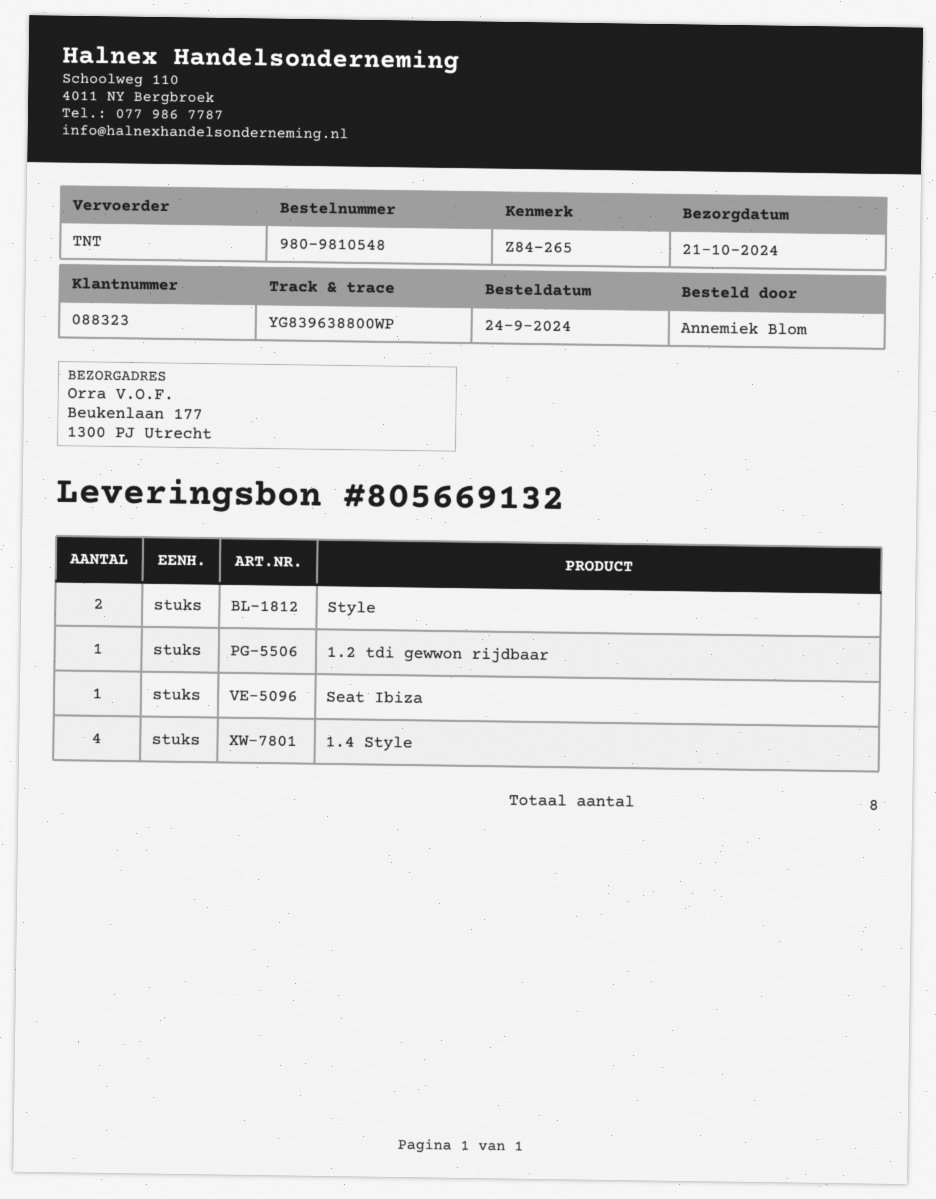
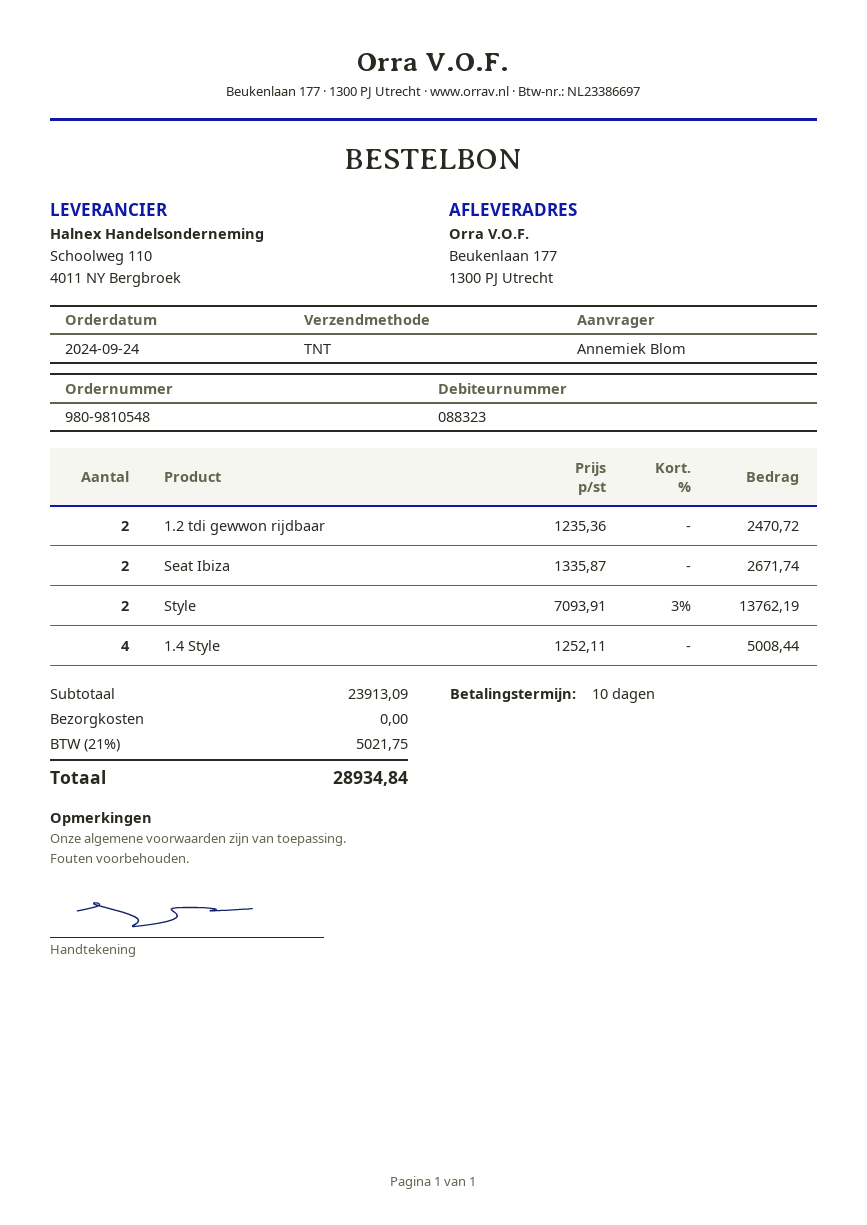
1.2 tdi gewwon rijdbaar: 1 -> 2
Seat Ibiza: 1 -> 2

